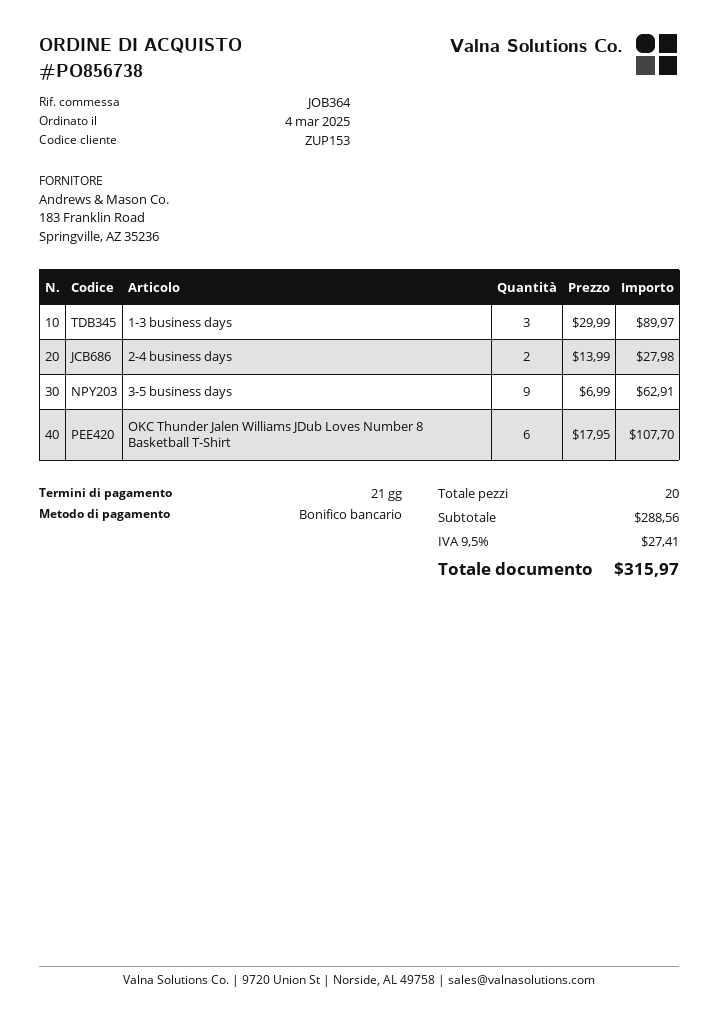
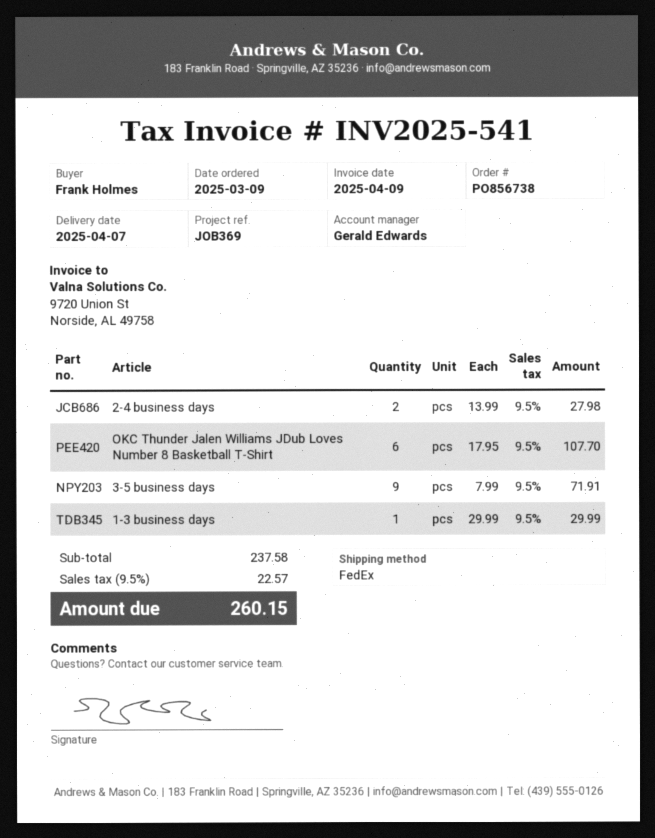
order date: 2025-03-04 -> 2025-03-09
reference: JOB364 -> JOB369
1-3 business days: 3 x 29.99 = 89.97 -> 1 x 29.99 = 29.99
3-5 business days: 9 x 6.99 = 62.91 -> 9 x 7.99 = 71.91
subtotal: 288.56 -> 237.58
tax: 9.5% = 27.41 -> 9.5% = 22.57
total: 315.97 -> 260.15

